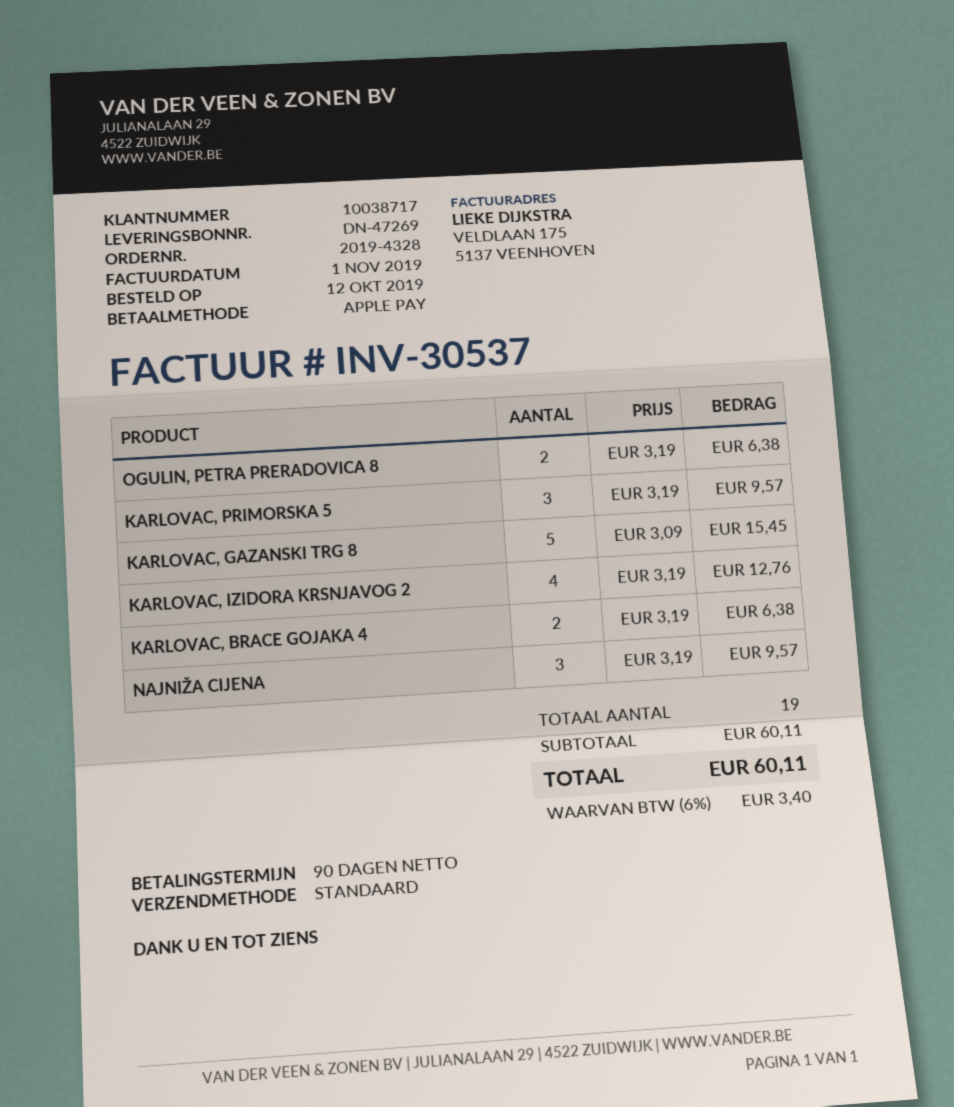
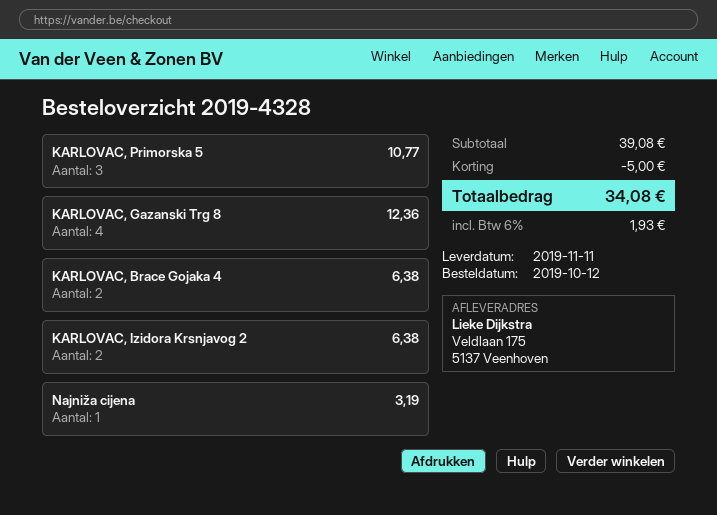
OGULIN, PETRA PRERADOVICA 8: 2 for 6.38 -> none
KARLOVAC, PRIMORSKA 5: 3 for 9.57 -> 3 for 10.77
KARLOVAC, GAZANSKI TRG 8: 5 for 15.45 -> 4 for 12.36
KARLOVAC, IZIDORA KRSNJAVOG 2: 4 for 12.76 -> 2 for 6.38
NAJNIŽA CIJENA: 3 for 9.57 -> 1 for 3.19
subtotal: 60.11 -> 39.08
discount: none -> 5.00
tax: 6% = 3.40 -> 6% = 1.93
total: 60.11 -> 34.08

